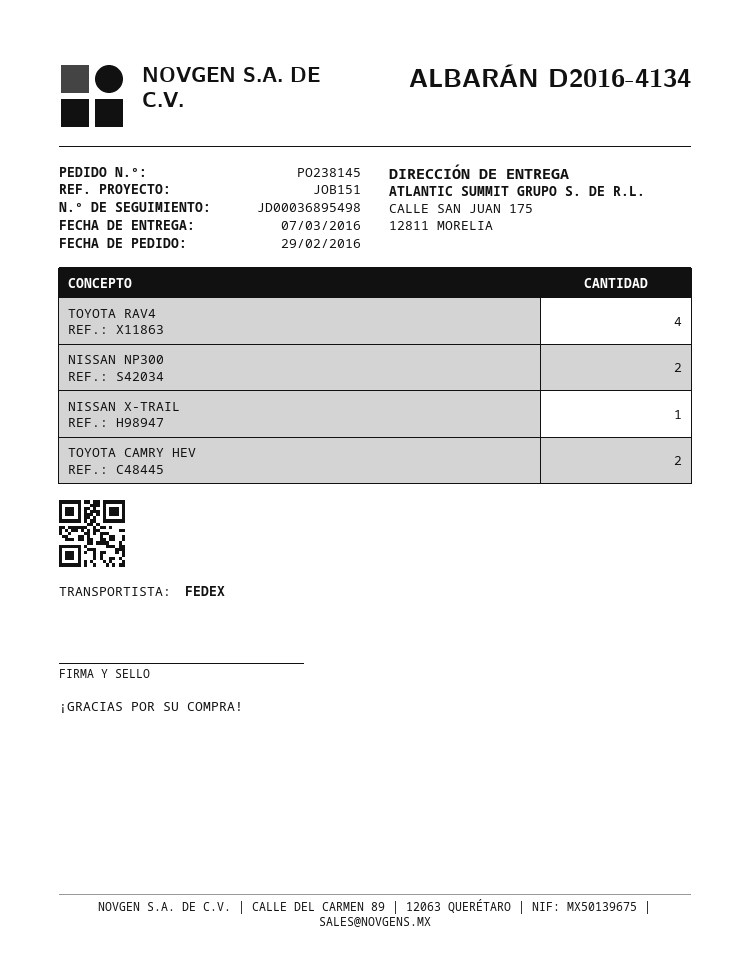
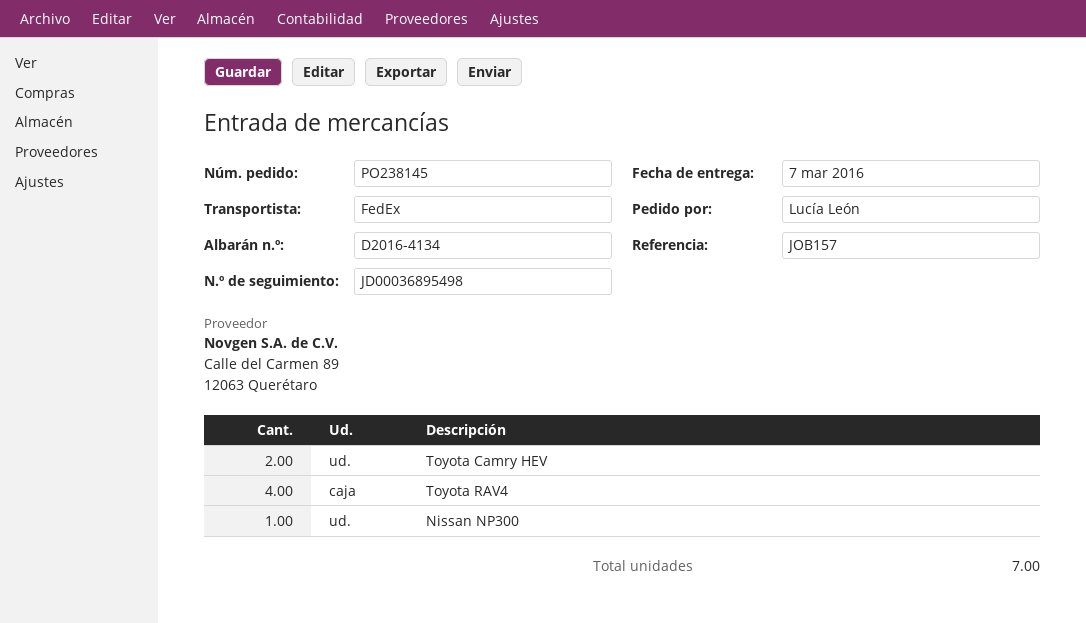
reference: JOB151 -> JOB157
NISSAN NP300: 2 -> 1
NISSAN X-TRAIL: 1 -> none

